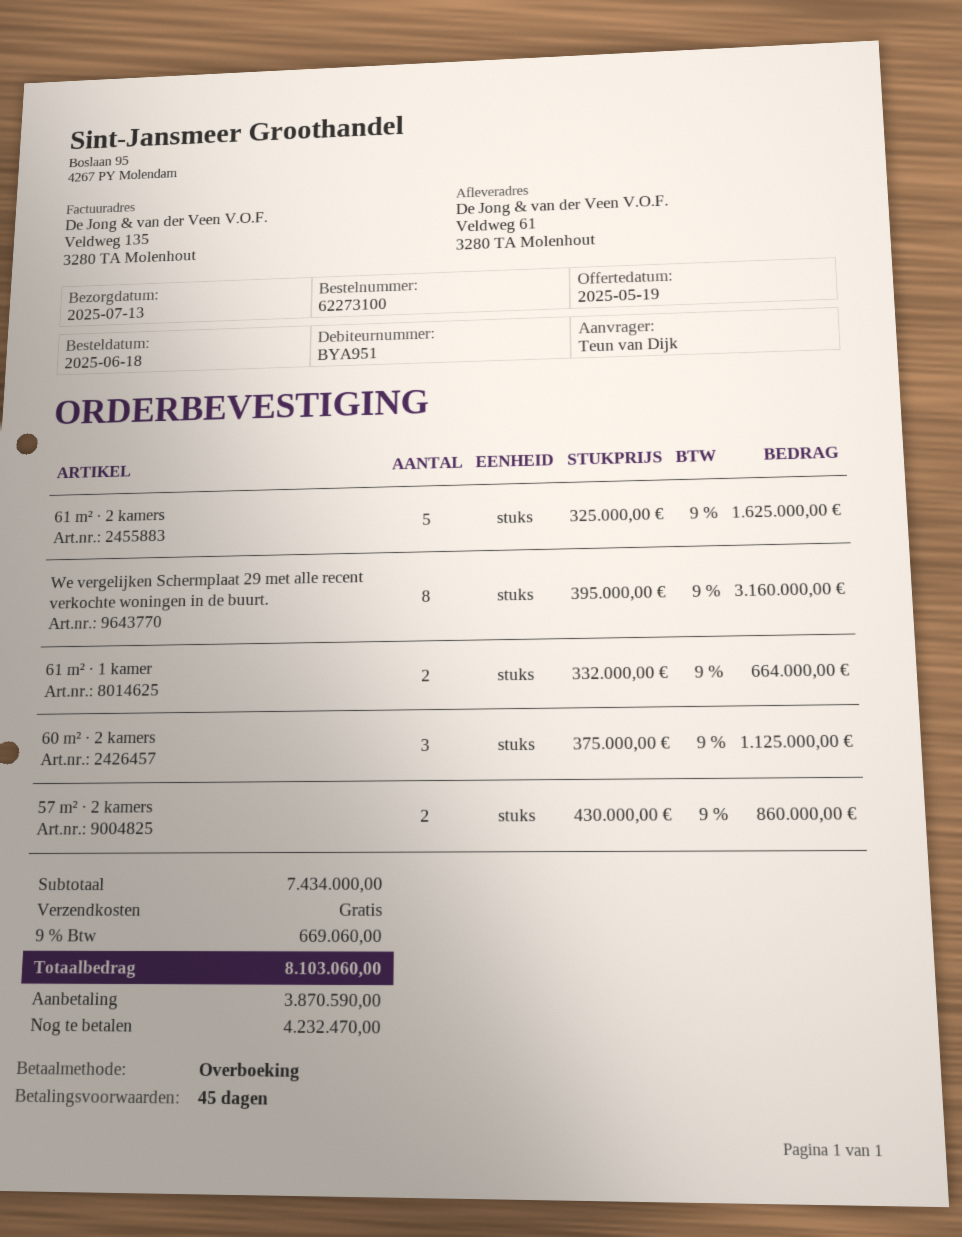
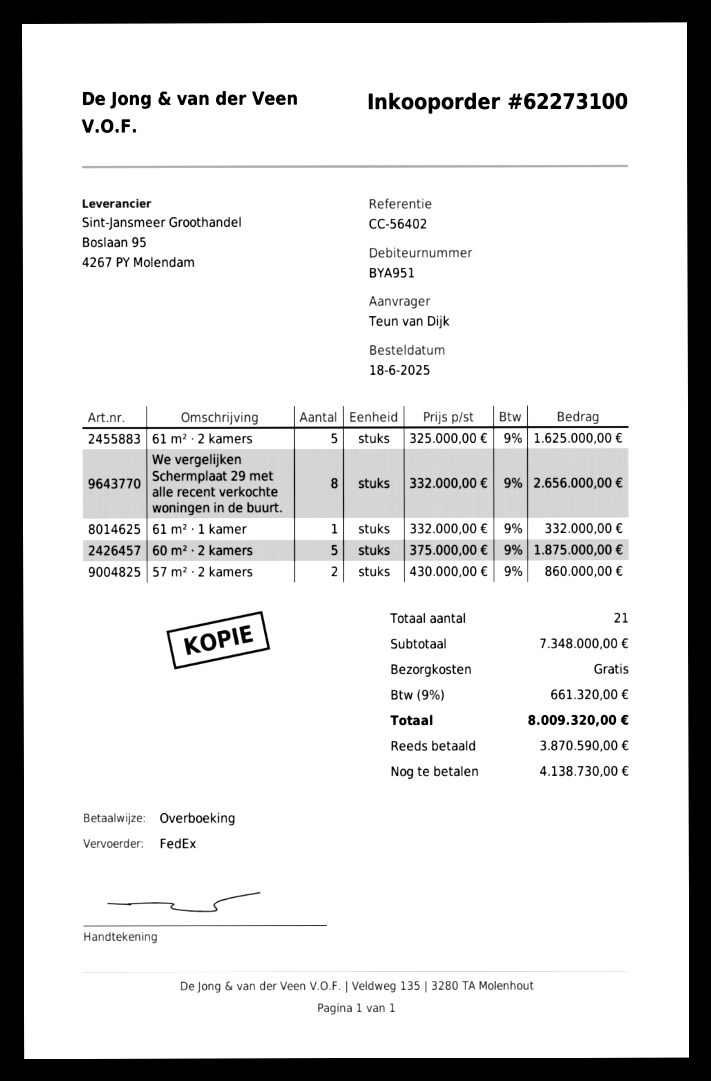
We vergelijken Schermplaat 29 met alle recent verkochte woningen in de buurt.: 8 x 395000.00 = 3160000.00 -> 8 x 332000.00 = 2656000.00
61 m² · 1 kamer: 2 x 332000.00 = 664000.00 -> 1 x 332000.00 = 332000.00
60 m² · 2 kamers: 3 x 375000.00 = 1125000.00 -> 5 x 375000.00 = 1875000.00
subtotal: 7434000.00 -> 7348000.00
tax: 9% = 669060.00 -> 9% = 661320.00
total: 8103060.00 -> 8009320.00
balance: 4232470.00 -> 4138730.00

